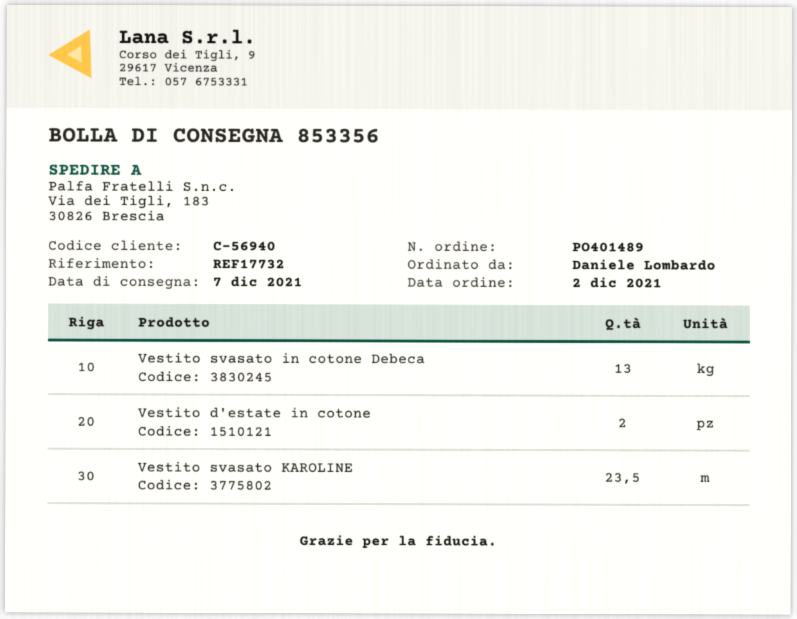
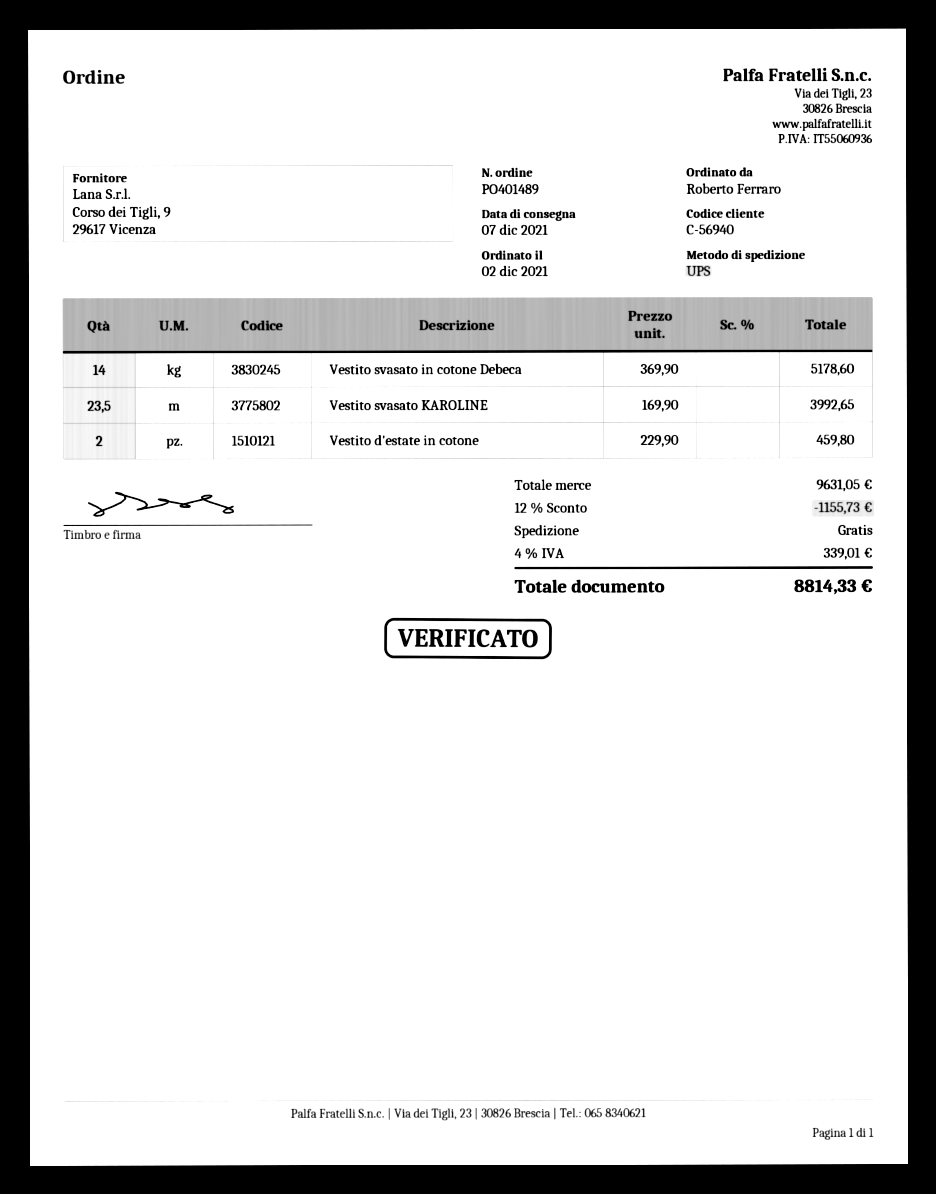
ordered by: Daniele Lombardo -> Roberto Ferraro
Vestito svasato in cotone Debeca: 13 -> 14

